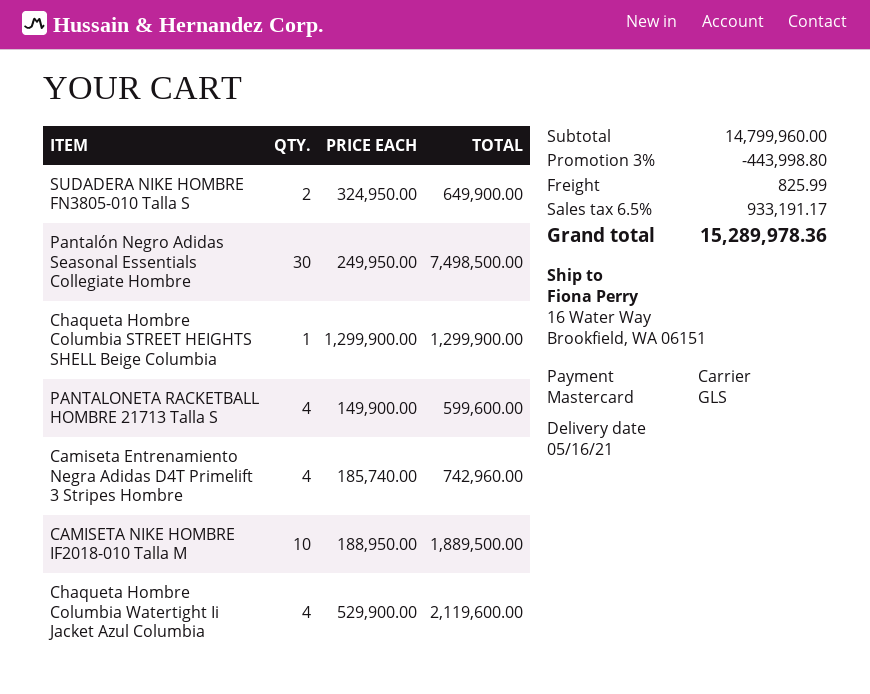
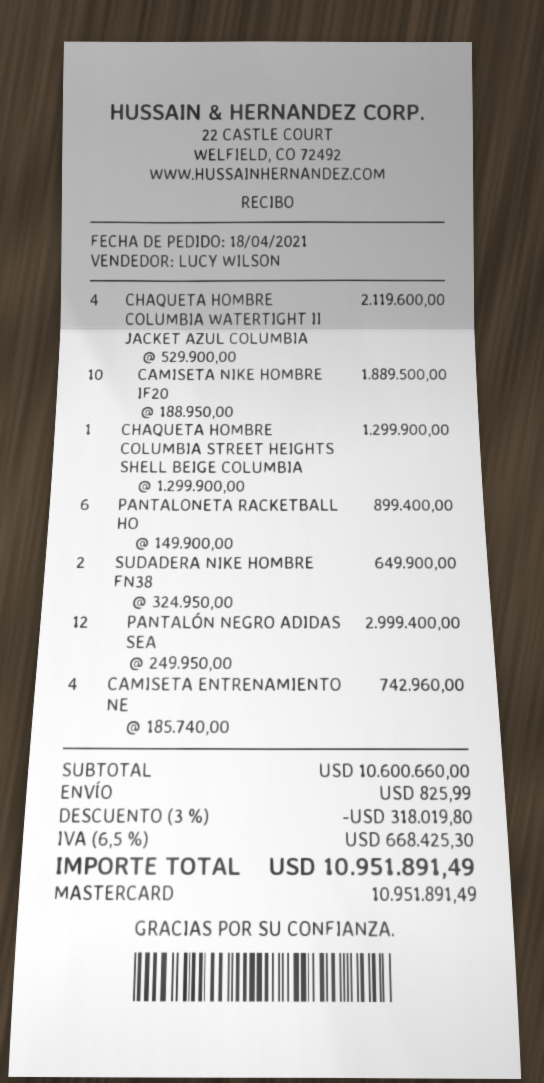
Pantalón Negro Adidas Seasonal Essentials Collegiate Hombre: 30 x 249950.00 = 7498500.00 -> 12 x 249950.00 = 2999400.00
PANTALONETA RACKETBALL HOMBRE 21713 Talla S: 4 x 149900.00 = 599600.00 -> 6 x 149900.00 = 899400.00
subtotal: 14799960.00 -> 10600660.00
discount: 3% = 443998.80 -> 3% = 318019.80
tax: 6.5% = 933191.17 -> 6.5% = 668425.30
total: 15289978.36 -> 10951891.49

